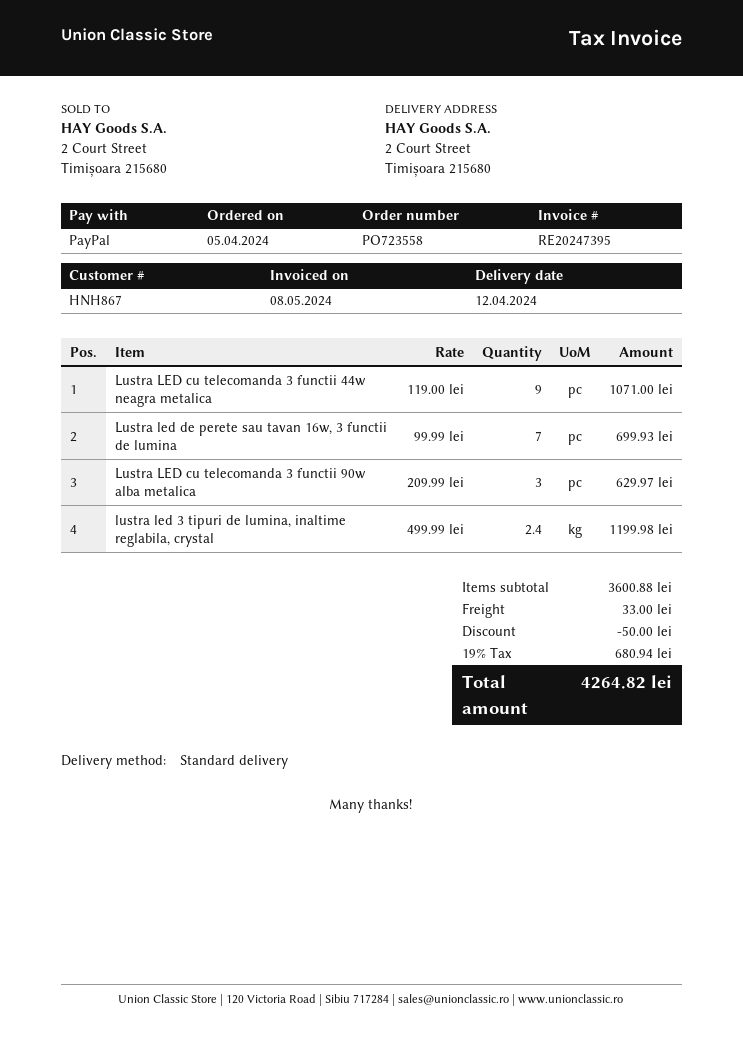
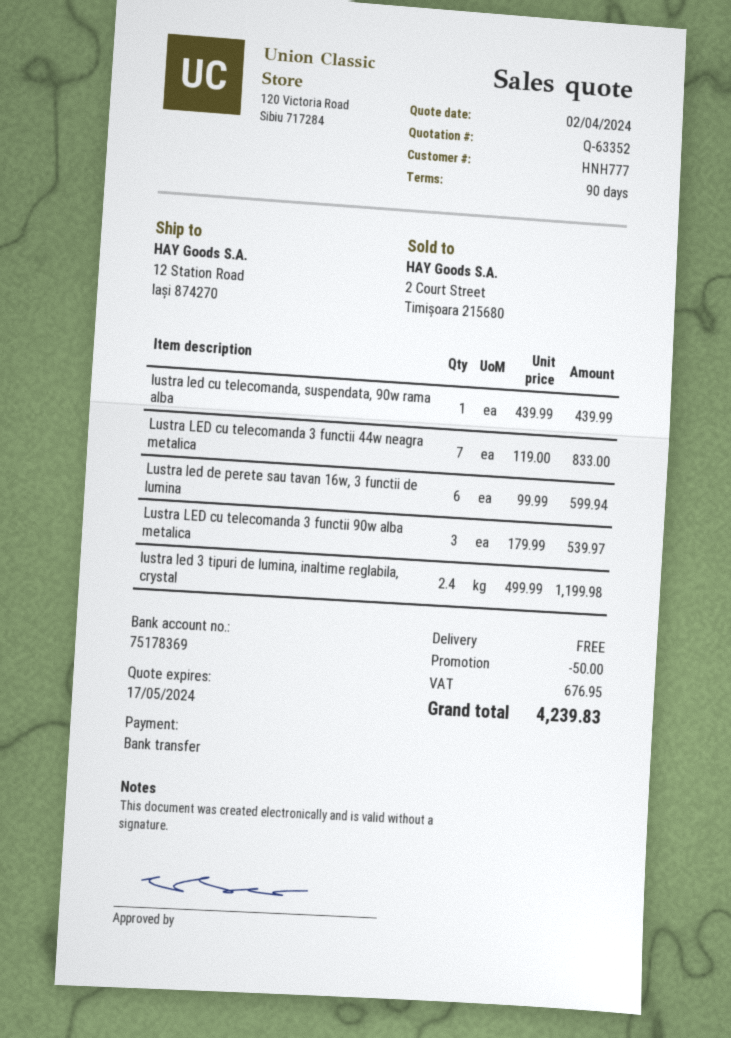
customer number: HNH867 -> HNH777
payment method: PayPal -> bank transfer
ship to: 2 Court Street, Timișoara 215680 -> 12 Station Road, Iași 874270
Lustra LED cu telecomanda 3 functii 44w neagra metalica: 9 x 119.00 = 1071.00 -> 7 x 119.00 = 833.00
Lustra led de perete sau tavan 16w, 3 functii de lumina: 7 x 99.99 = 699.93 -> 6 x 99.99 = 599.94
Lustra LED cu telecomanda 3 functii 90w alba metalica: 3 x 209.99 = 629.97 -> 3 x 179.99 = 539.97
lustra led cu telecomanda, suspendata, 90w rama alba: none -> 1 x 439.99 = 439.99
shipping: 33.00 -> 0.00
tax: 680.94 -> 676.95
total: 4264.82 -> 4239.83

